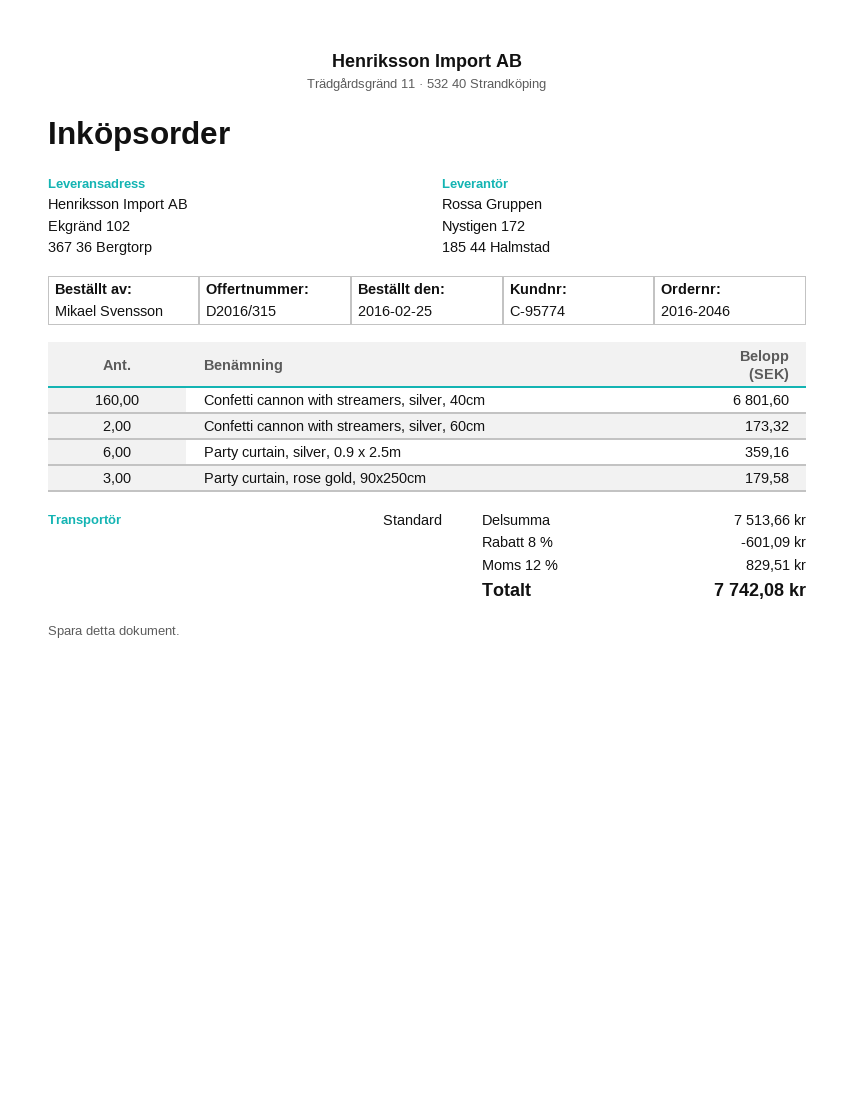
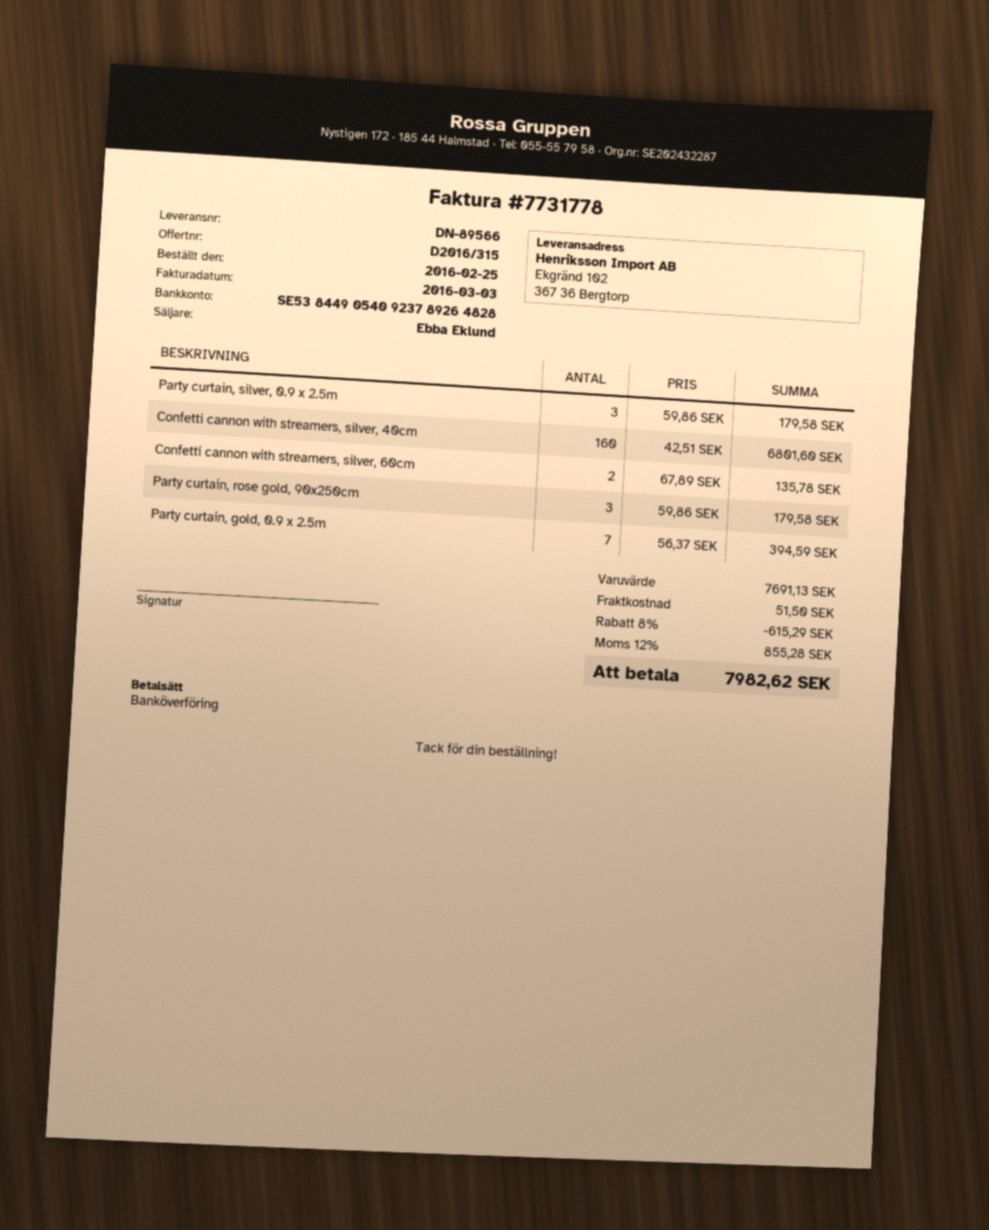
Confetti cannon with streamers, silver, 60cm: 2 for 173.32 -> 2 for 135.78
Party curtain, silver, 0.9 x 2.5m: 6 for 359.16 -> 3 for 179.58
Party curtain, gold, 0.9 x 2.5m: none -> 7 for 394.59
subtotal: 7513.66 -> 7691.13
discount: 8% = 601.09 -> 8% = 615.29
shipping: none -> 51.50
tax: 12% = 829.51 -> 12% = 855.28
total: 7742.08 -> 7982.62

